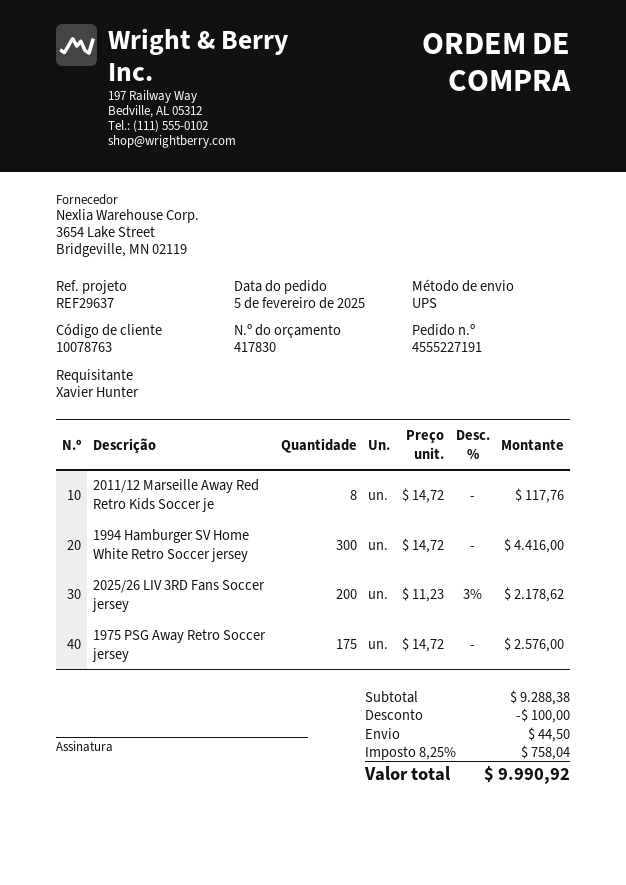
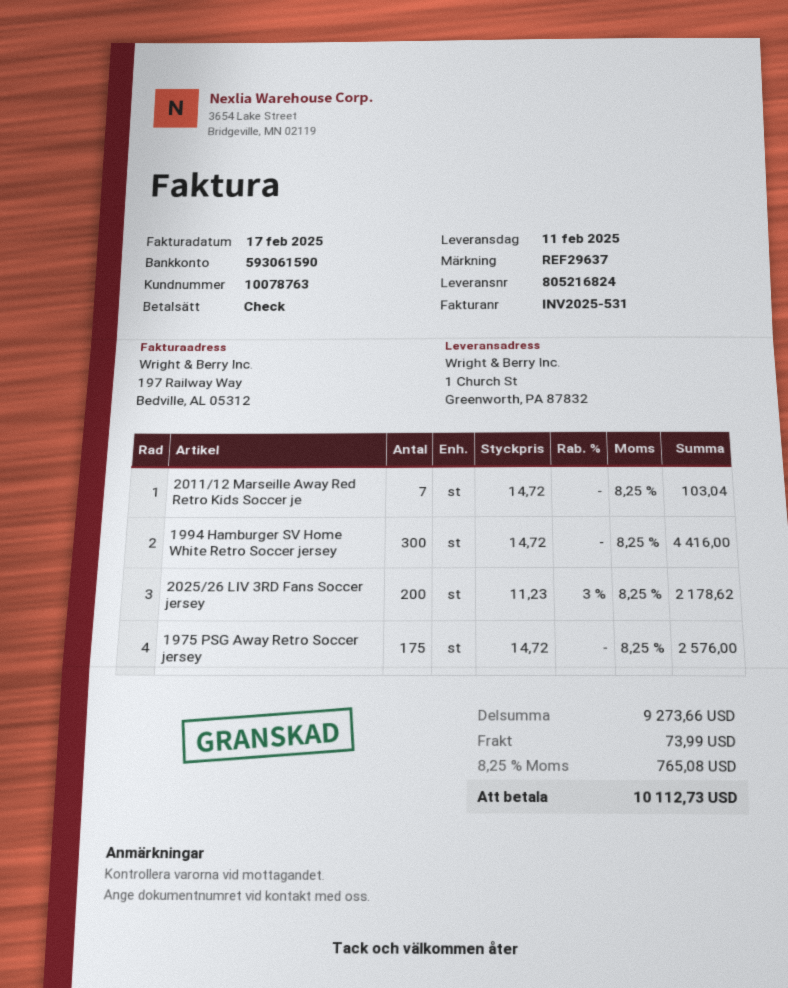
2011/12 Marseille Away Red Retro Kids Soccer je: 8 x 14.72 = 117.76 -> 7 x 14.72 = 103.04
subtotal: 9288.38 -> 9273.66
discount: 100.00 -> none
shipping: 44.50 -> 73.99
tax: 8.25% = 758.04 -> 8.25% = 765.08
total: 9990.92 -> 10112.73

